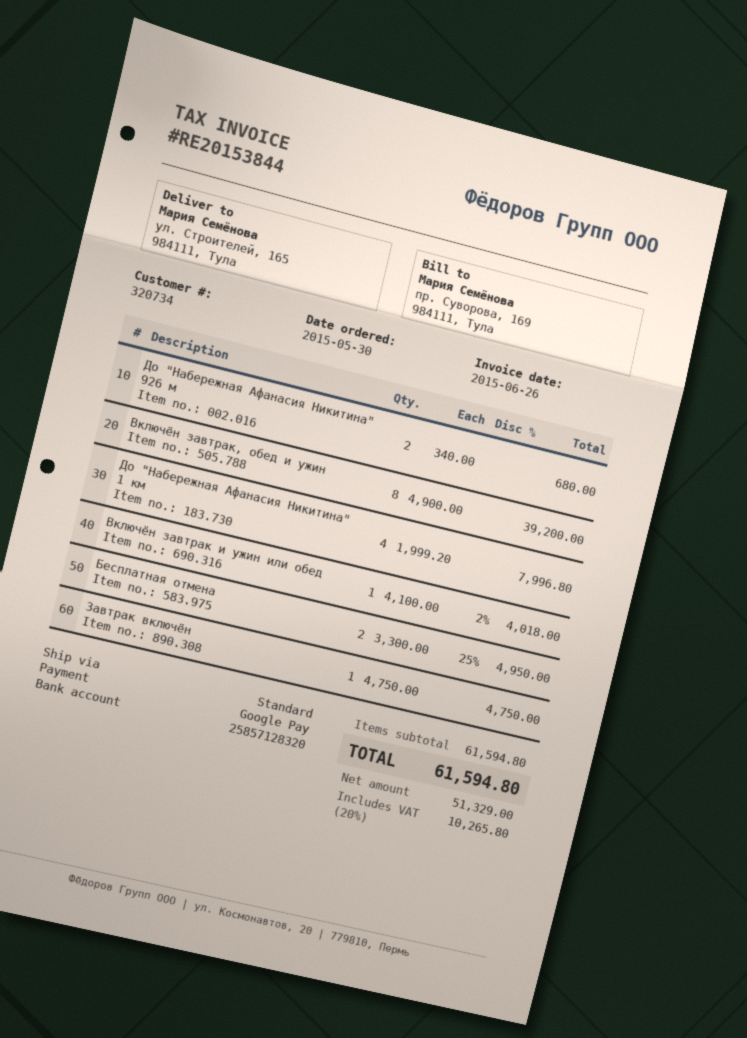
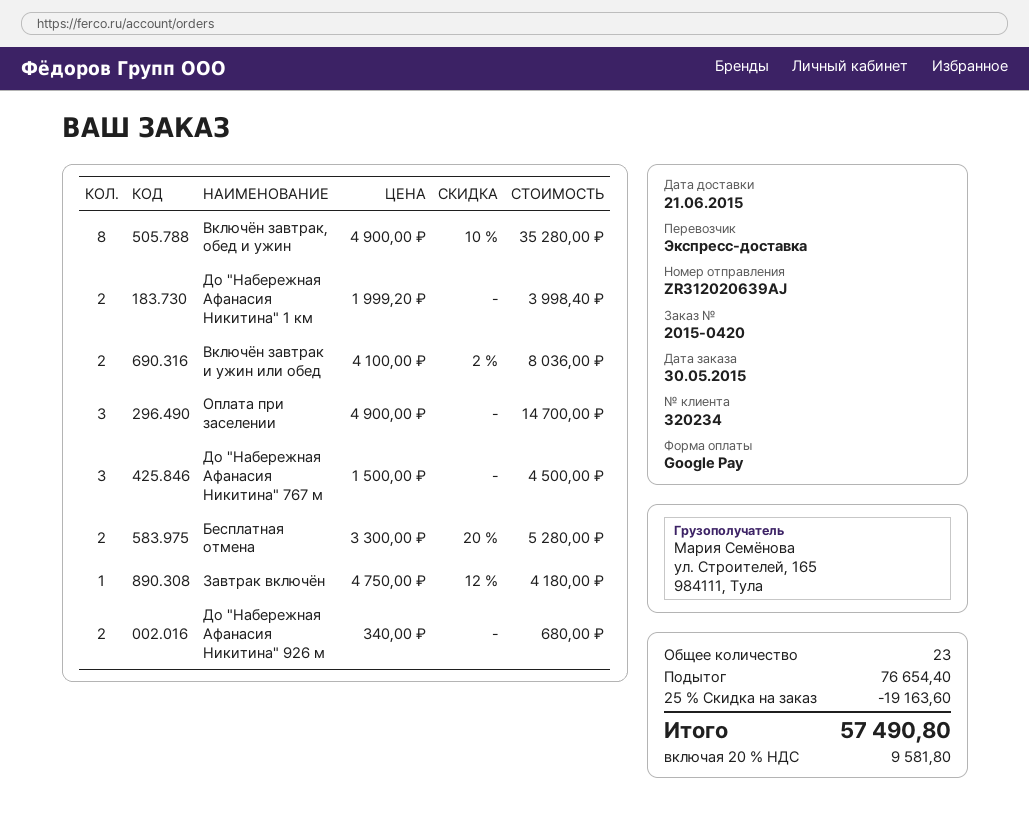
customer number: 320734 -> 320234
shipping method: standard -> express
Включён завтрак, обед и ужин: 8 x 4900.00 = 39200.00 -> 8 x 4900.00 - 10% = 35280.00
До "Набережная Афанасия Никитина" 1 км: 4 x 1999.20 = 7996.80 -> 2 x 1999.20 = 3998.40
Включён завтрак и ужин или обед: 1 x 4100.00 - 2% = 4018.00 -> 2 x 4100.00 - 2% = 8036.00
Бесплатная отмена: 2 x 3300.00 - 25% = 4950.00 -> 2 x 3300.00 - 20% = 5280.00
Завтрак включён: 1 x 4750.00 = 4750.00 -> 1 x 4750.00 - 12% = 4180.00
Оплата при заселении: none -> 3 x 4900.00 = 14700.00
До "Набережная Афанасия Никитина" 767 м: none -> 3 x 1500.00 = 4500.00
subtotal: 61594.80 -> 76654.40
discount: none -> 25% = 19163.60
tax: 20% = 10265.80 -> 20% = 9581.80
total: 61594.80 -> 57490.80

